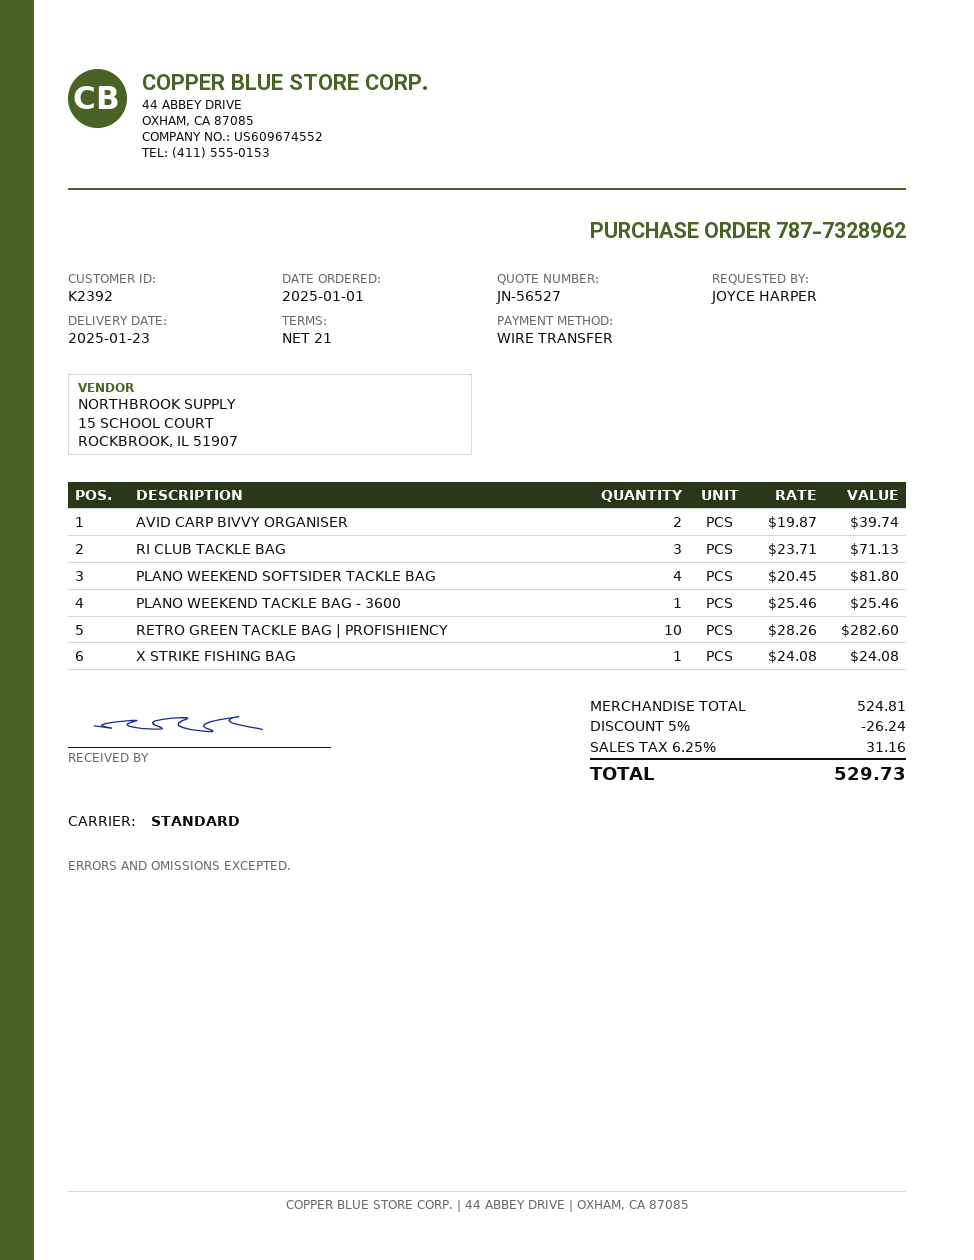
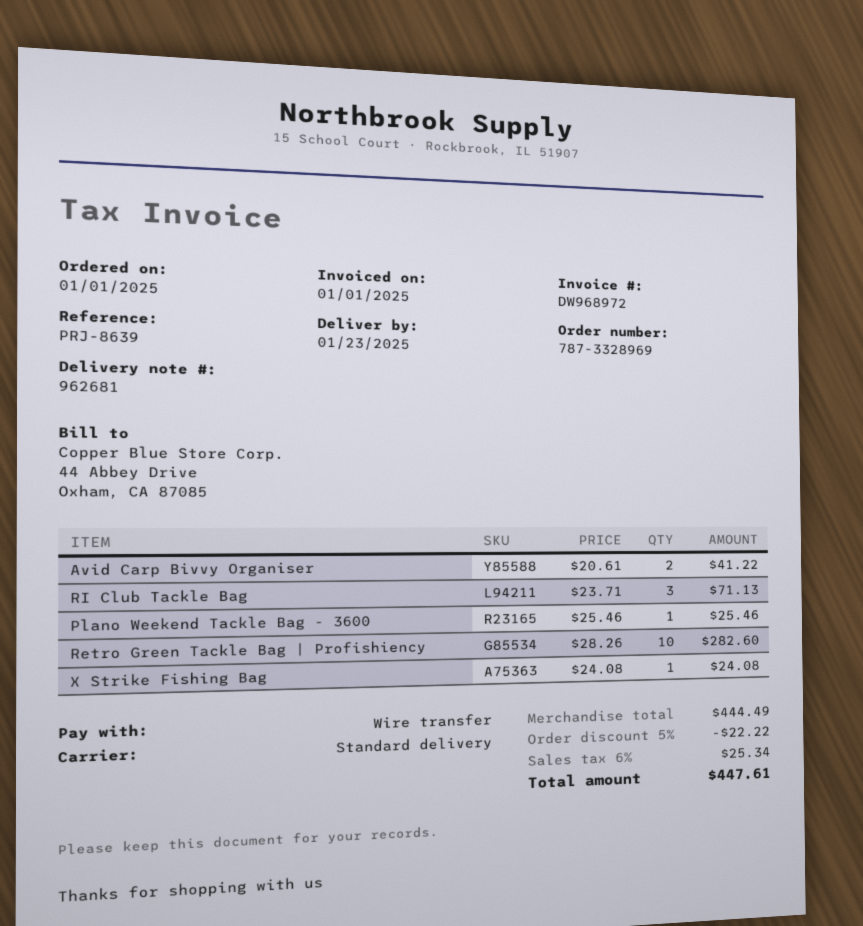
order number: 787-7328962 -> 787-3328969
AVID CARP BIVVY ORGANISER: 2 x 19.87 = 39.74 -> 2 x 20.61 = 41.22
PLANO WEEKEND SOFTSIDER TACKLE BAG: 4 x 20.45 = 81.80 -> none
subtotal: 524.81 -> 444.49
discount: 5% = 26.24 -> 5% = 22.22
tax: 6.25% = 31.16 -> 6% = 25.34
total: 529.73 -> 447.61

